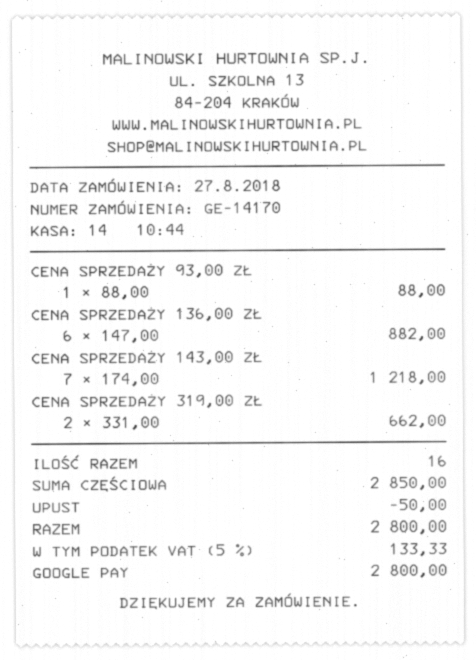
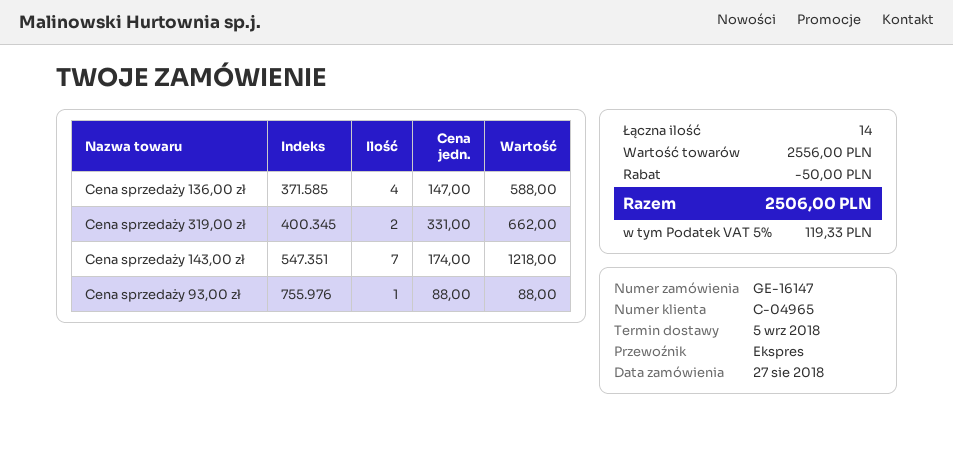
order number: GE-14170 -> GE-16147
CENA SPRZEDAŻY 136,00 ZŁ: 6 x 147.00 = 882.00 -> 4 x 147.00 = 588.00
total quantity: 16 -> 14
subtotal: 2850.00 -> 2556.00
tax: 5% = 133.33 -> 5% = 119.33
total: 2800.00 -> 2506.00

